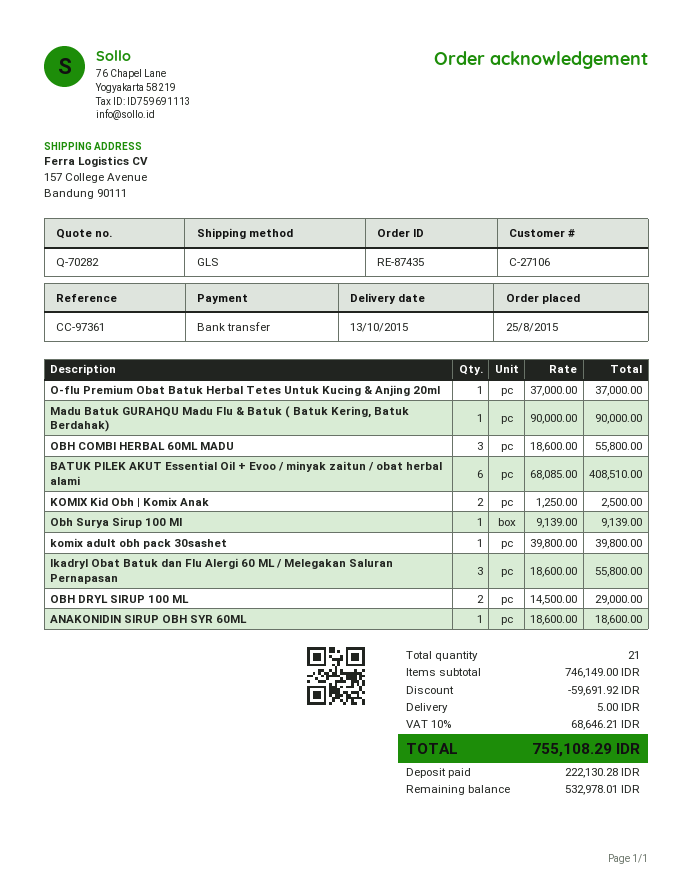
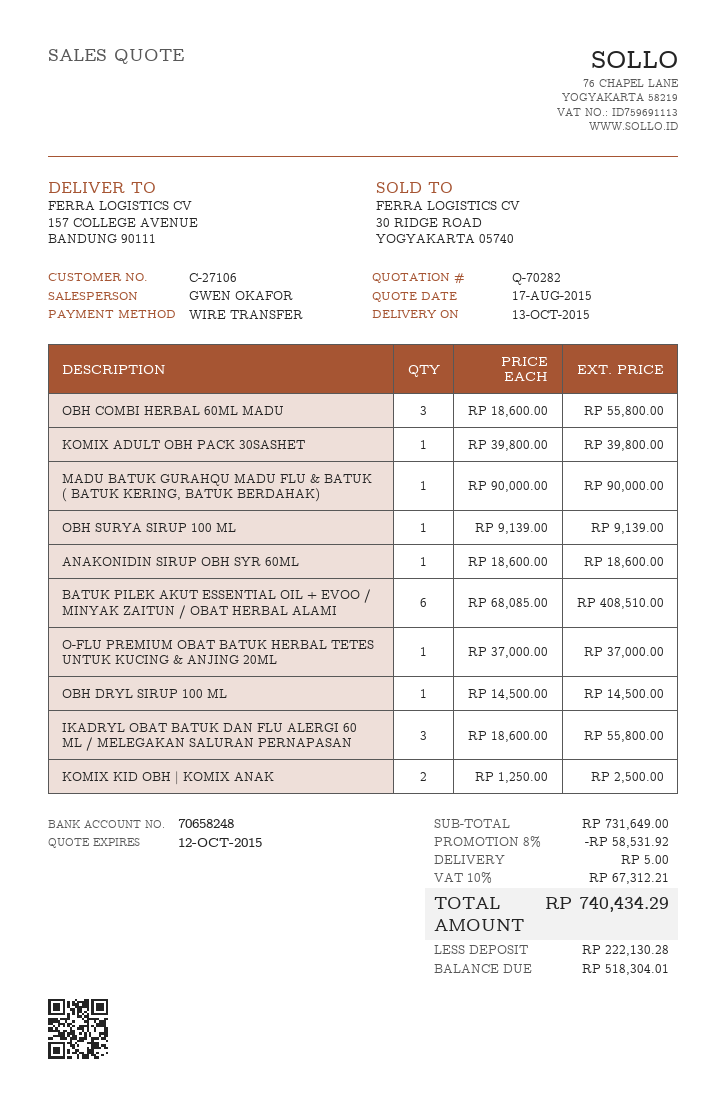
OBH DRYL SIRUP 100 ML: 2 x 14500.00 = 29000.00 -> 1 x 14500.00 = 14500.00
subtotal: 746149.00 -> 731649.00
discount: 59691.92 -> 58531.92
tax: 10% = 68646.21 -> 10% = 67312.21
total: 755108.29 -> 740434.29
balance: 532978.01 -> 518304.01

